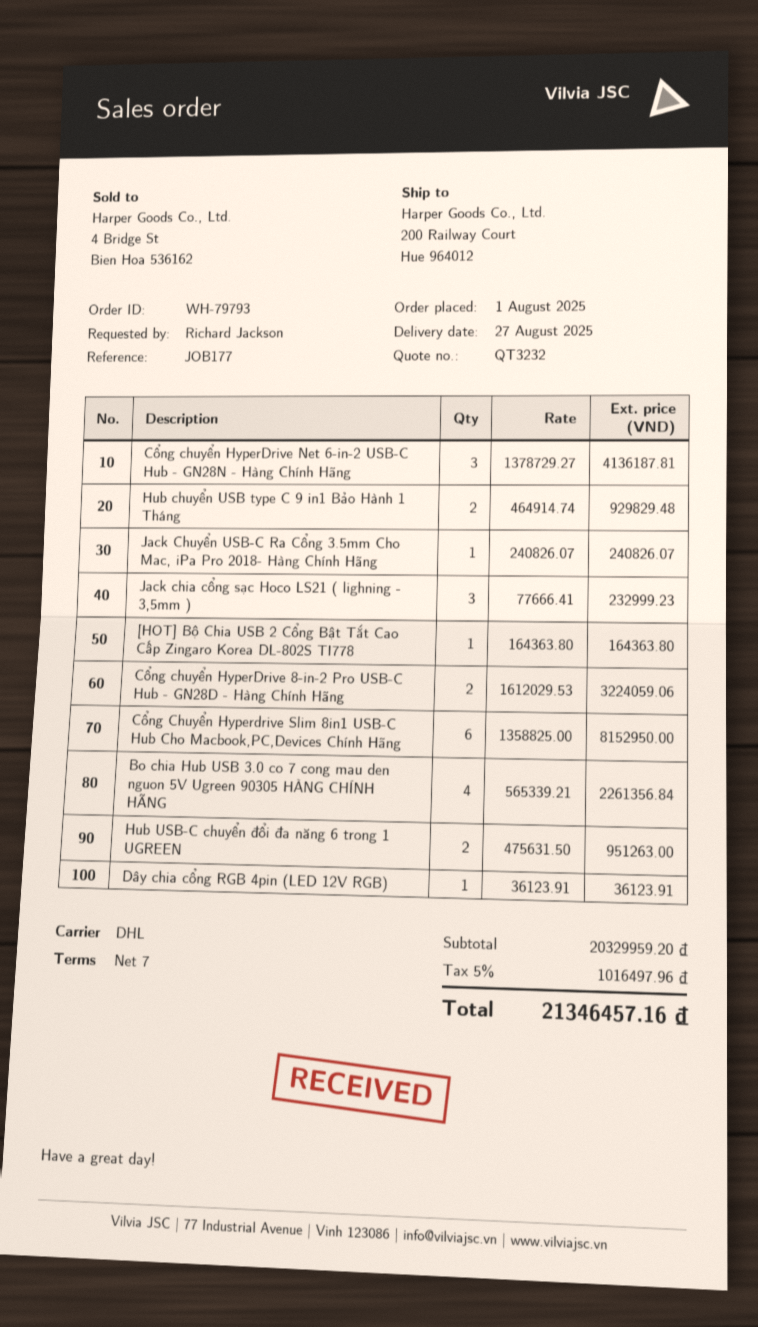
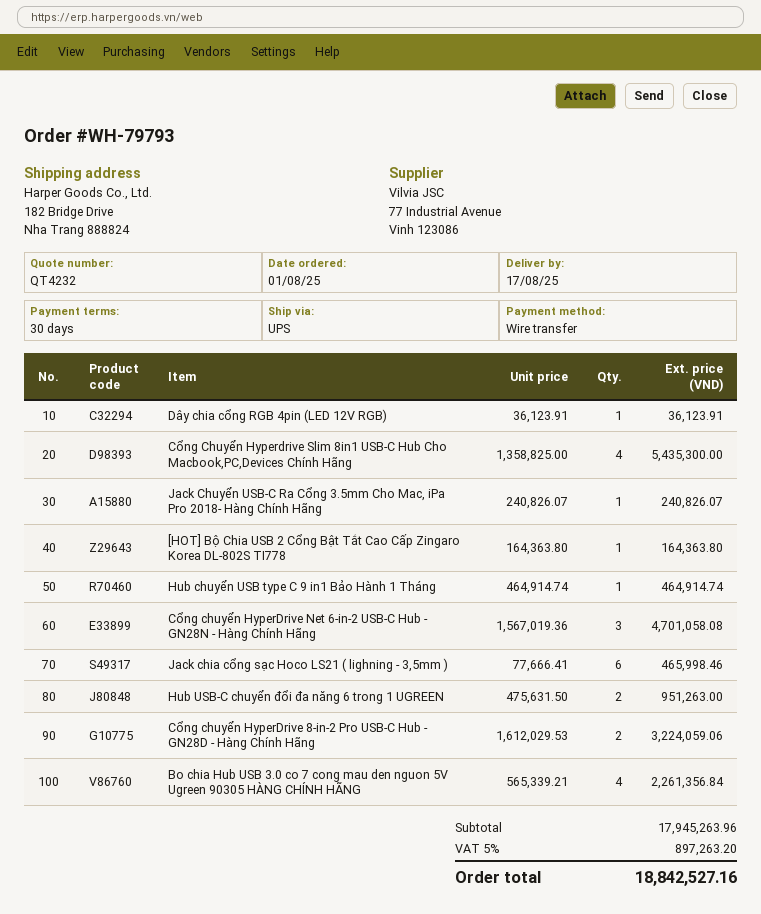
quote number: QT3232 -> QT4232
delivery date: 2025-08-27 -> 2025-08-17
payment terms: 7 days -> 30 days
shipping method: DHL -> UPS
ship to: 200 Railway Court, Hue 964012 -> 182 Bridge Drive, Nha Trang 888824
Cổng chuyển HyperDrive Net 6-in-2 USB-C Hub - GN28N - Hàng Chính Hãng: 3 x 1378729.27 = 4136187.81 -> 3 x 1567019.36 = 4701058.08
Hub chuyển USB type C 9 in1 Bảo Hành 1 Tháng: 2 x 464914.74 = 929829.48 -> 1 x 464914.74 = 464914.74
Jack chia cổng sạc Hoco LS21 ( lighning - 3,5mm ): 3 x 77666.41 = 232999.23 -> 6 x 77666.41 = 465998.46
Cổng Chuyển Hyperdrive Slim 8in1 USB-C Hub Cho Macbook,PC,Devices Chính Hãng: 6 x 1358825.00 = 8152950.00 -> 4 x 1358825.00 = 5435300.00
subtotal: 20329959.20 -> 17945263.96
tax: 5% = 1016497.96 -> 5% = 897263.20
total: 21346457.16 -> 18842527.16

